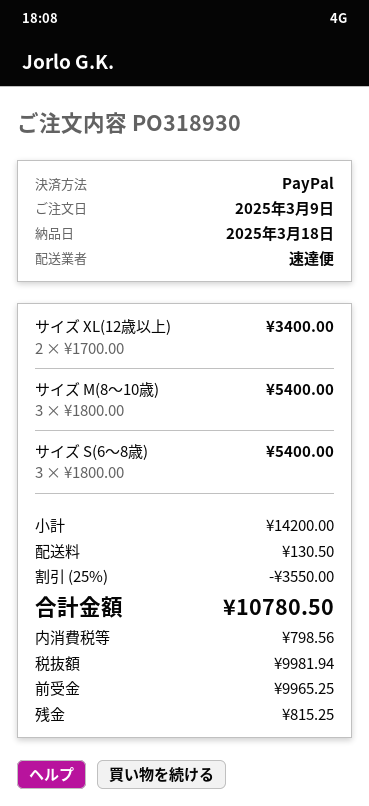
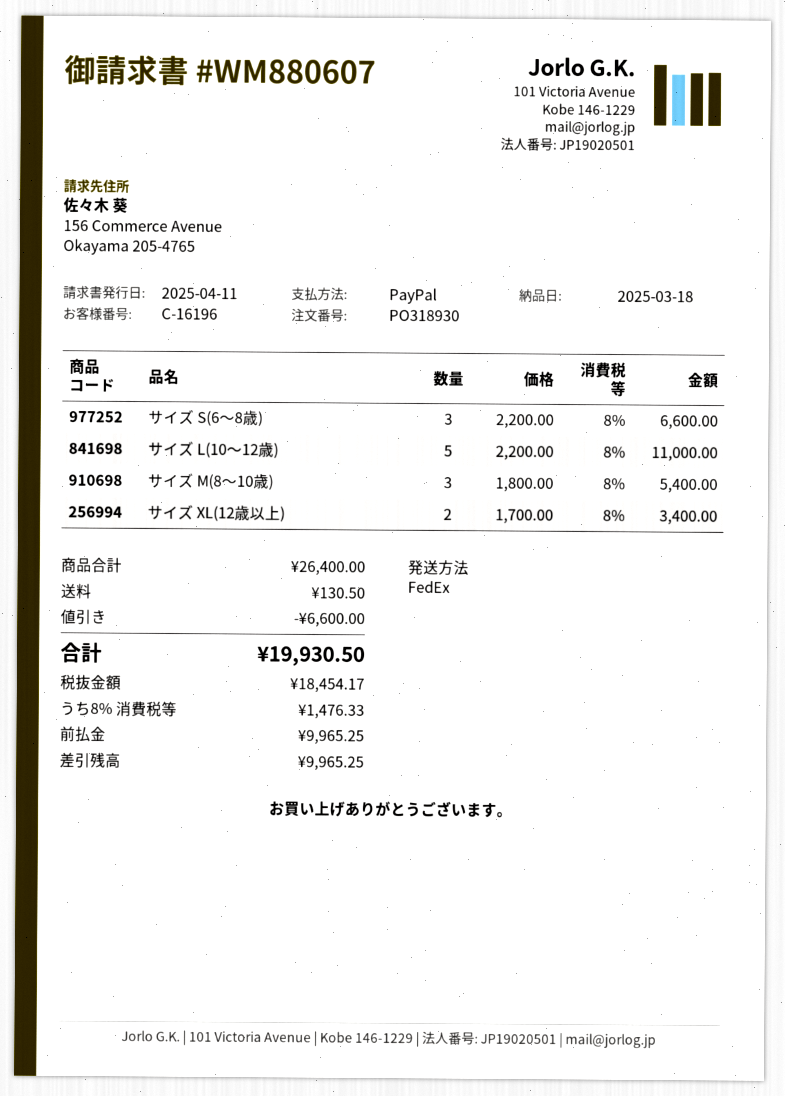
shipping method: express -> FedEx
サイズ S(6〜8歳): 3 x 1800.00 = 5400.00 -> 3 x 2200.00 = 6600.00
サイズ L(10〜12歳): none -> 5 x 2200.00 = 11000.00
subtotal: 14200.00 -> 26400.00
discount: 3550.00 -> 6600.00
net: 9981.94 -> 18454.17
tax: 798.56 -> 1476.33
total: 10780.50 -> 19930.50
balance: 815.25 -> 9965.25

